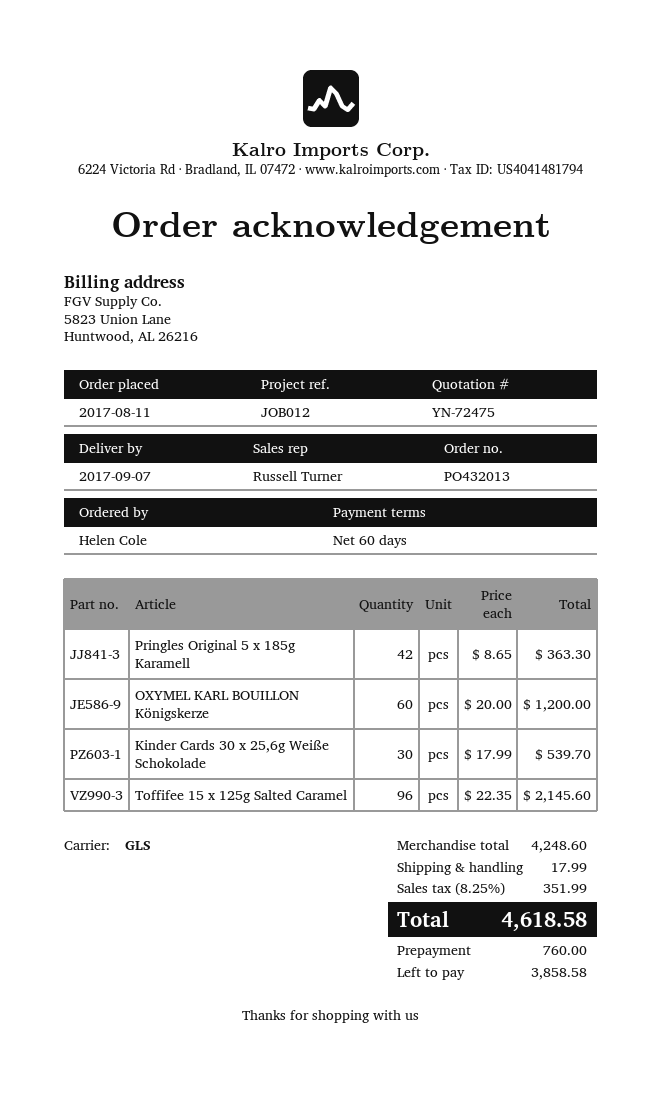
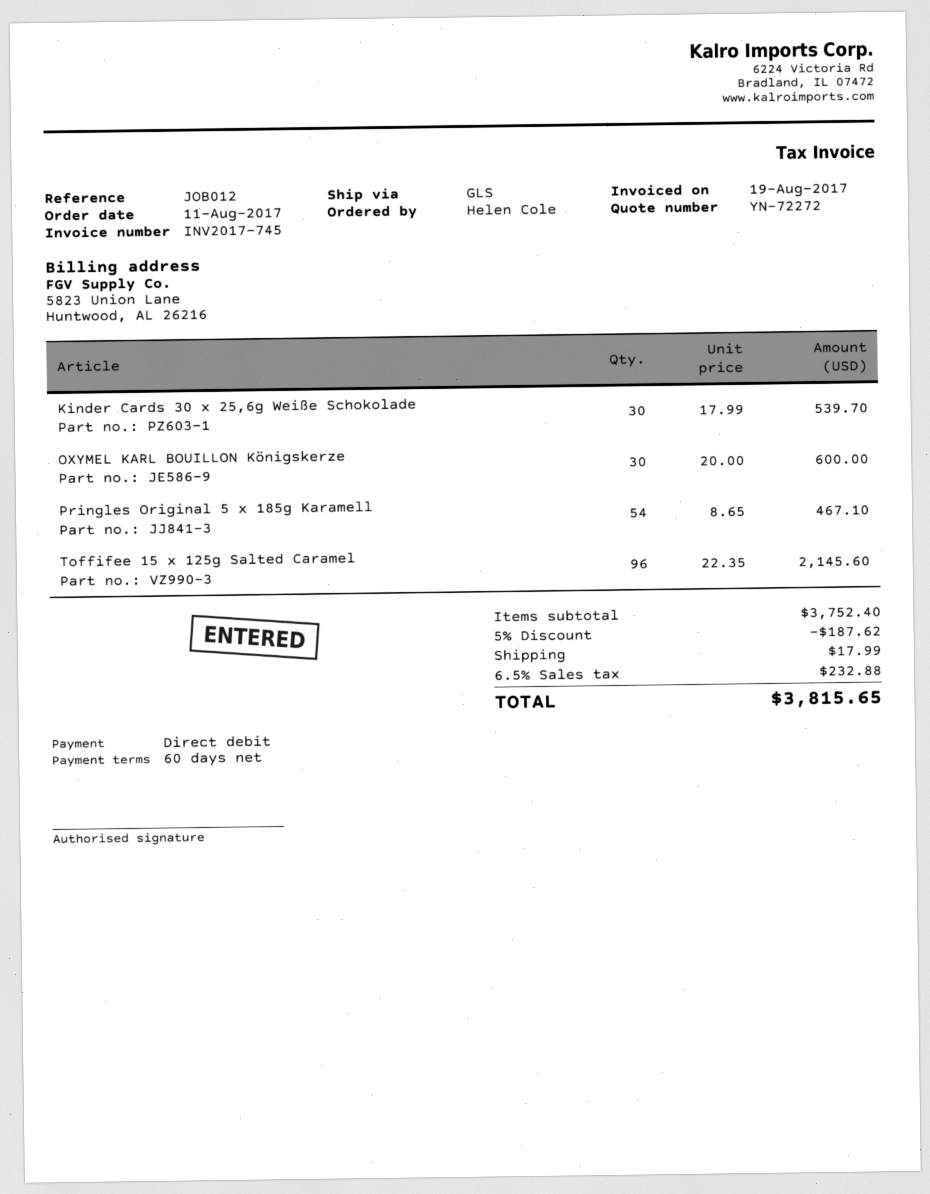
quote number: YN-72475 -> YN-72272
Pringles Original 5 x 185g Karamell: 42 x 8.65 = 363.30 -> 54 x 8.65 = 467.10
OXYMEL KARL BOUILLON Königskerze: 60 x 20.00 = 1200.00 -> 30 x 20.00 = 600.00
subtotal: 4248.60 -> 3752.40
discount: none -> 5% = 187.62
tax: 8.25% = 351.99 -> 6.5% = 232.88
total: 4618.58 -> 3815.65

